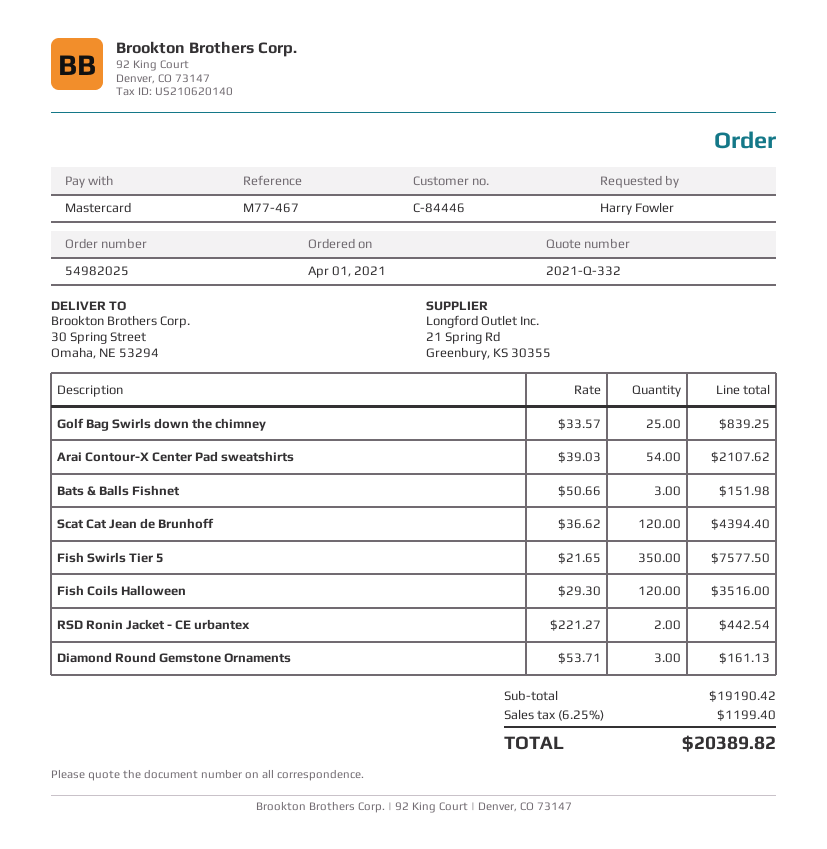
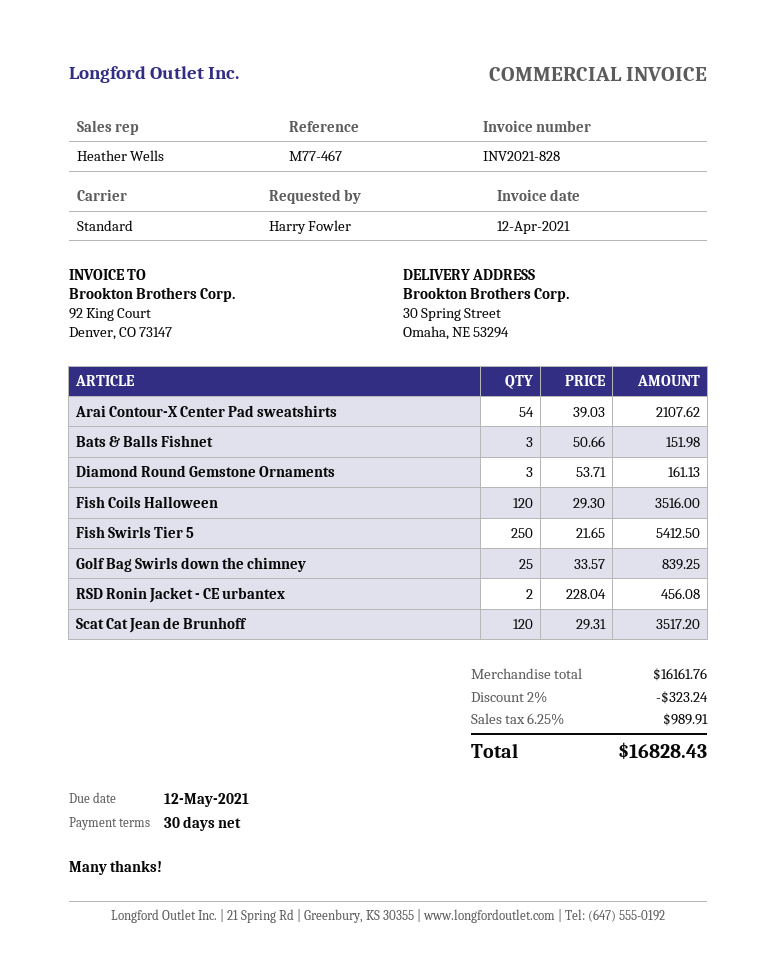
Scat Cat Jean de Brunhoff: 120 x 36.62 = 4394.40 -> 120 x 29.31 = 3517.20
Fish Swirls Tier 5: 350 x 21.65 = 7577.50 -> 250 x 21.65 = 5412.50
RSD Ronin Jacket - CE urbantex: 2 x 221.27 = 442.54 -> 2 x 228.04 = 456.08
subtotal: 19190.42 -> 16161.76
discount: none -> 2% = 323.24
tax: 6.25% = 1199.40 -> 6.25% = 989.91
total: 20389.82 -> 16828.43

